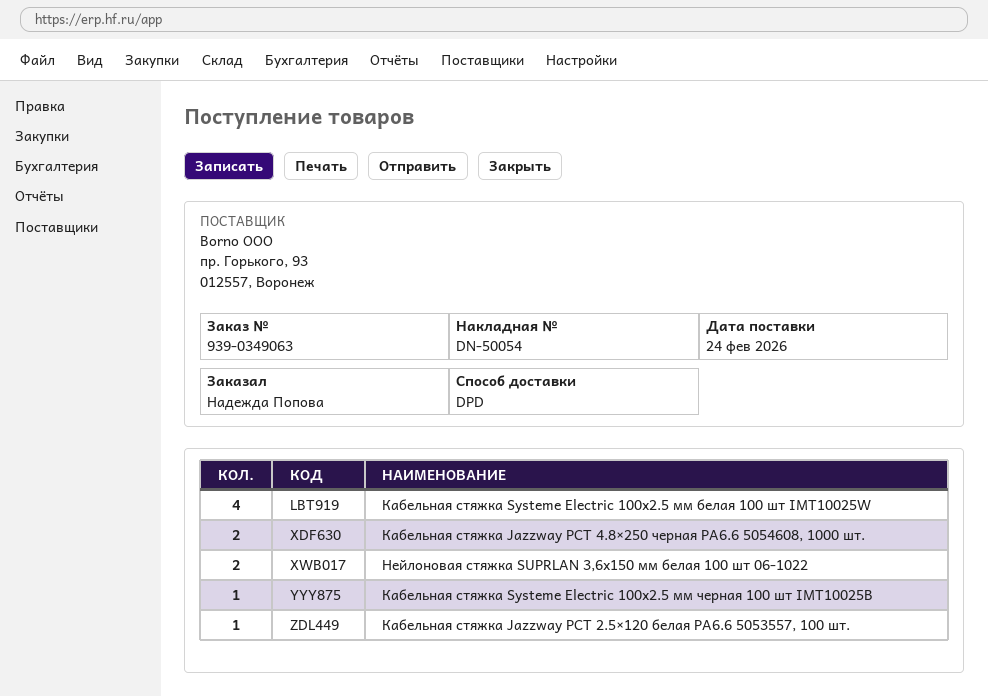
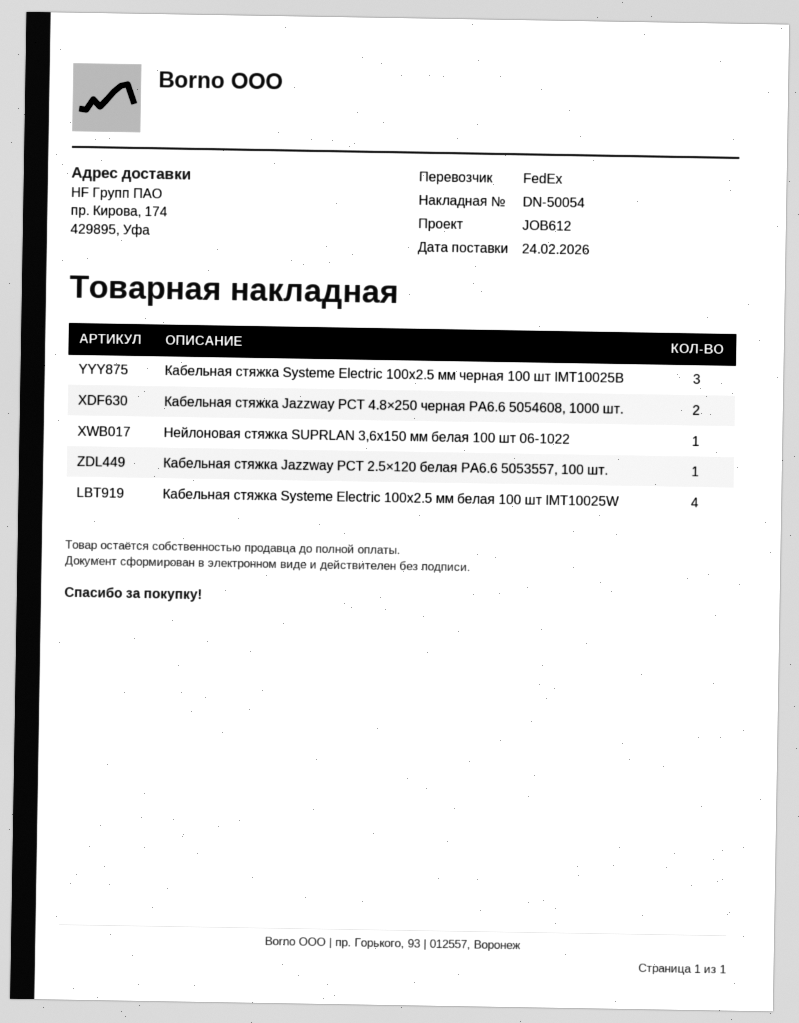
shipping method: DPD -> FedEx
Нейлоновая стяжка SUPRLAN 3,6х150 мм белая 100 шт 06-1022: 2 -> 1
Кабельная стяжка Systeme Electric 100x2.5 мм черная 100 шт IMT10025B: 1 -> 3

